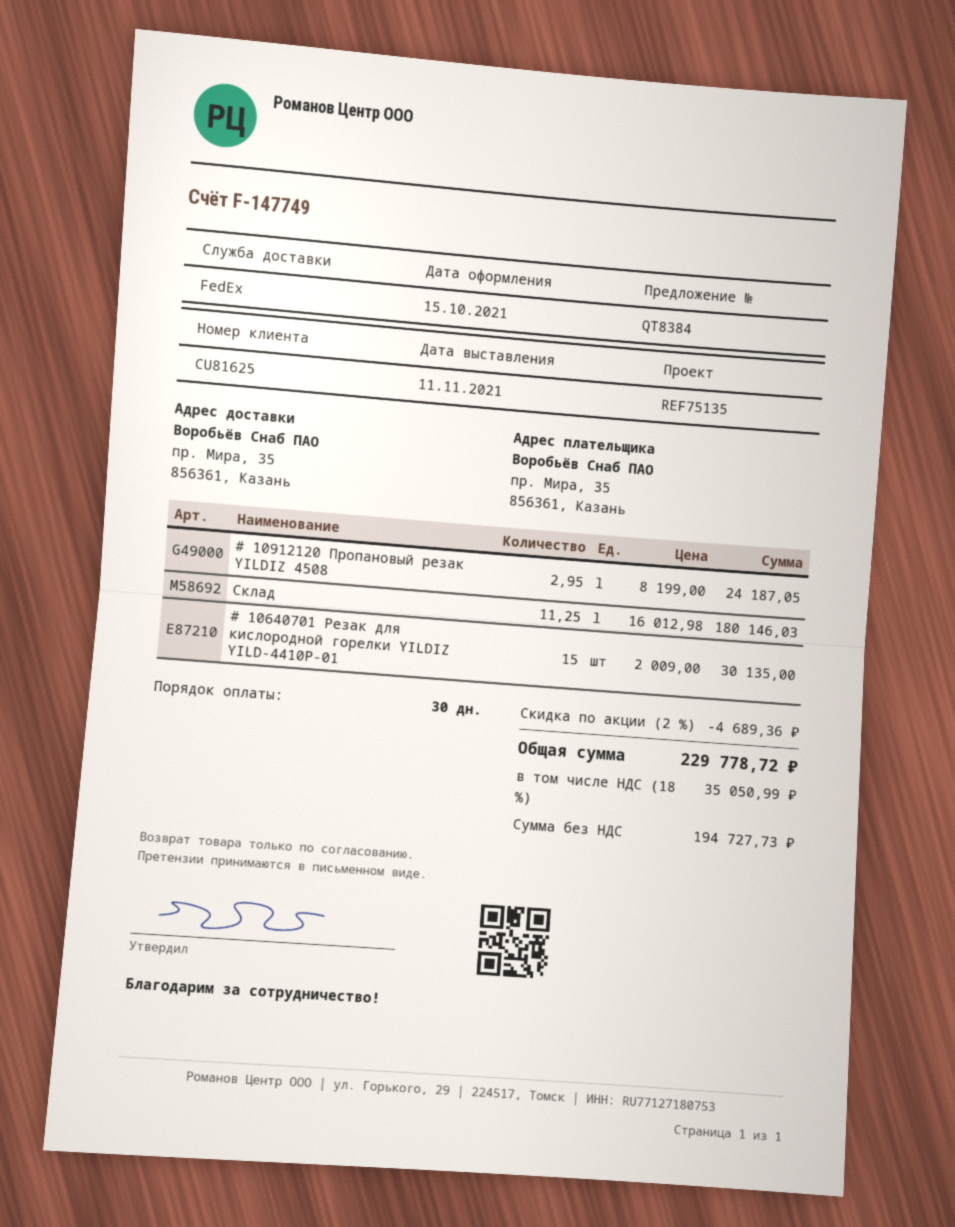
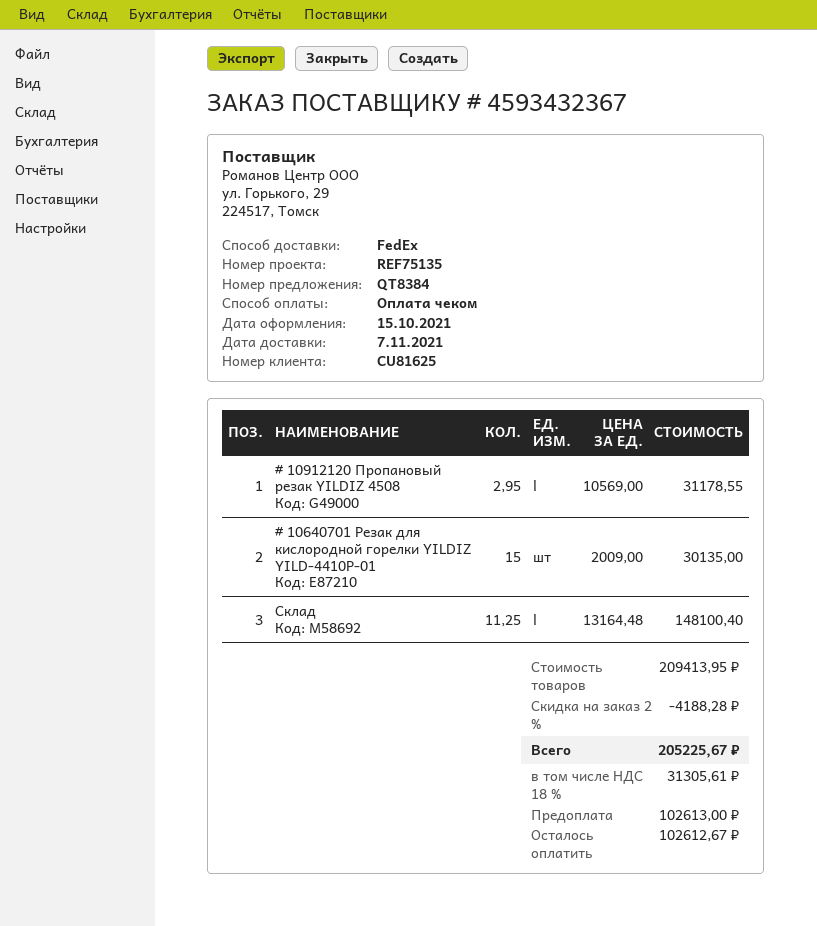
# 10912120 Пропановый резак YILDIZ 4508: 2.95 x 8199.00 = 24187.05 -> 2.95 x 10569.00 = 31178.55
Склад: 11.25 x 16012.98 = 180146.03 -> 11.25 x 13164.48 = 148100.40
discount: 2% = 4689.36 -> 2% = 4188.28
tax: 18% = 35050.99 -> 18% = 31305.61
total: 229778.72 -> 205225.67

